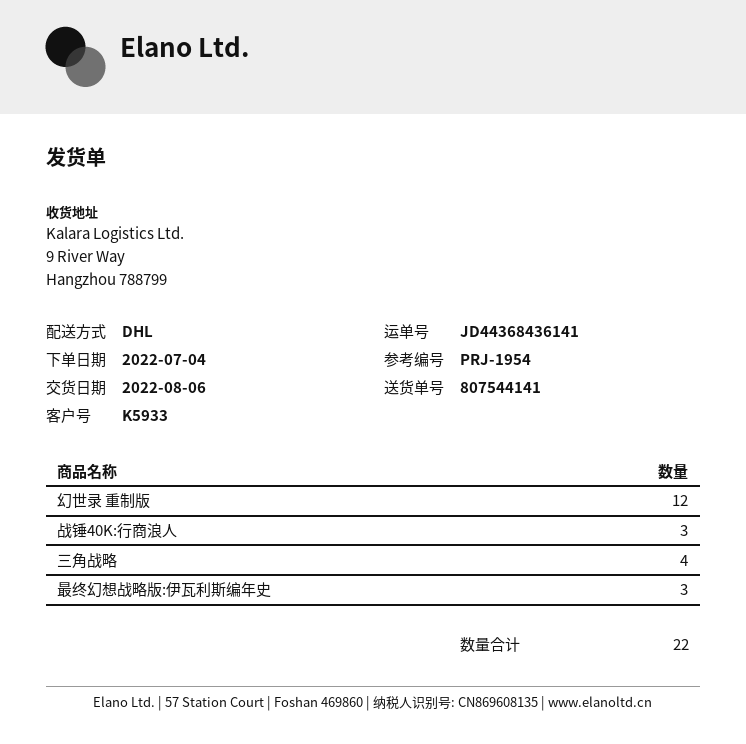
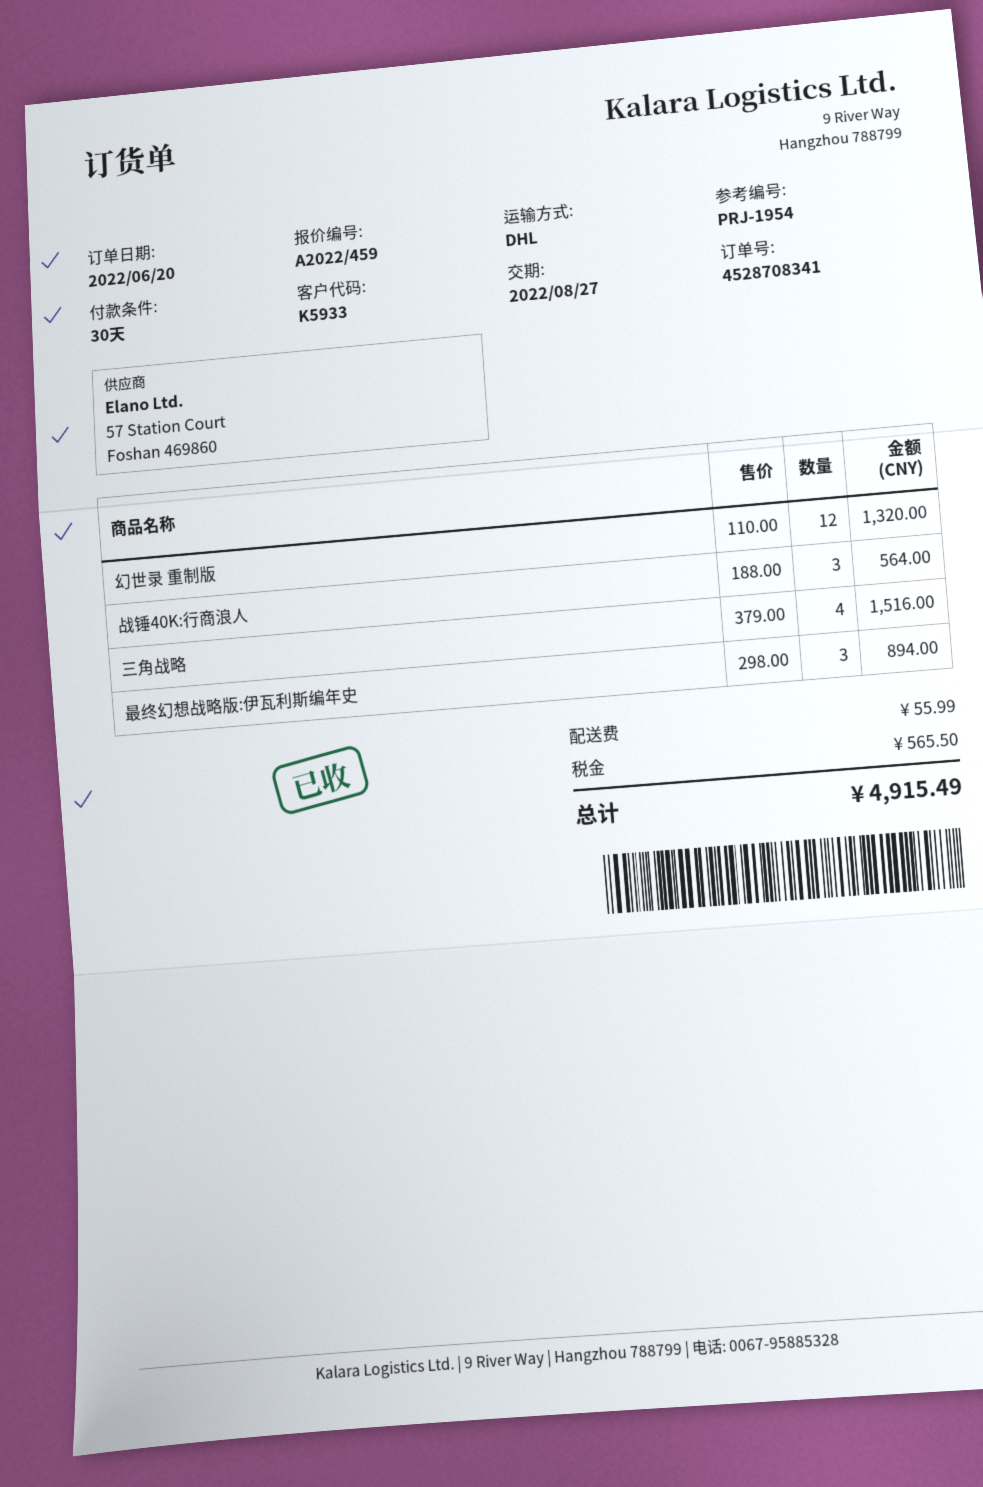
order date: 2022-07-04 -> 2022-06-20
delivery date: 2022-08-06 -> 2022-08-27

